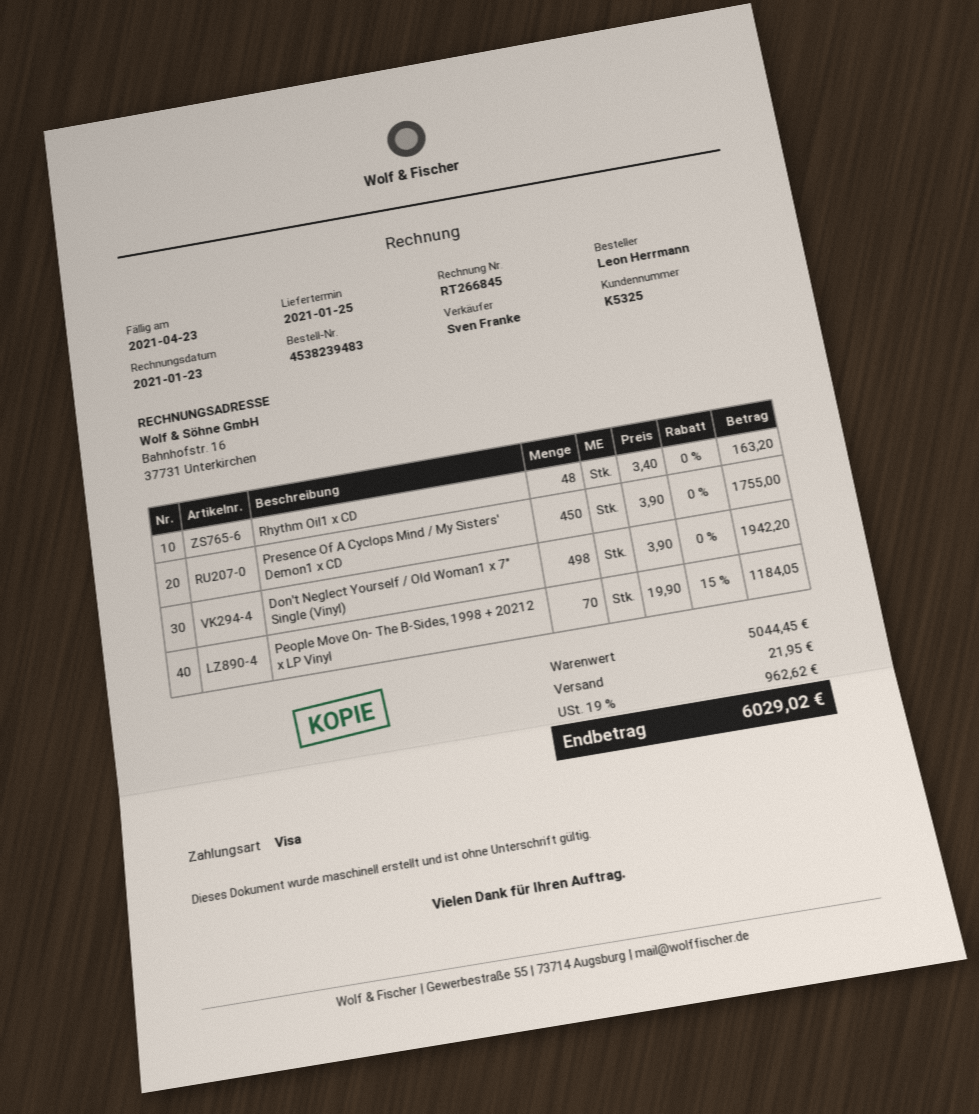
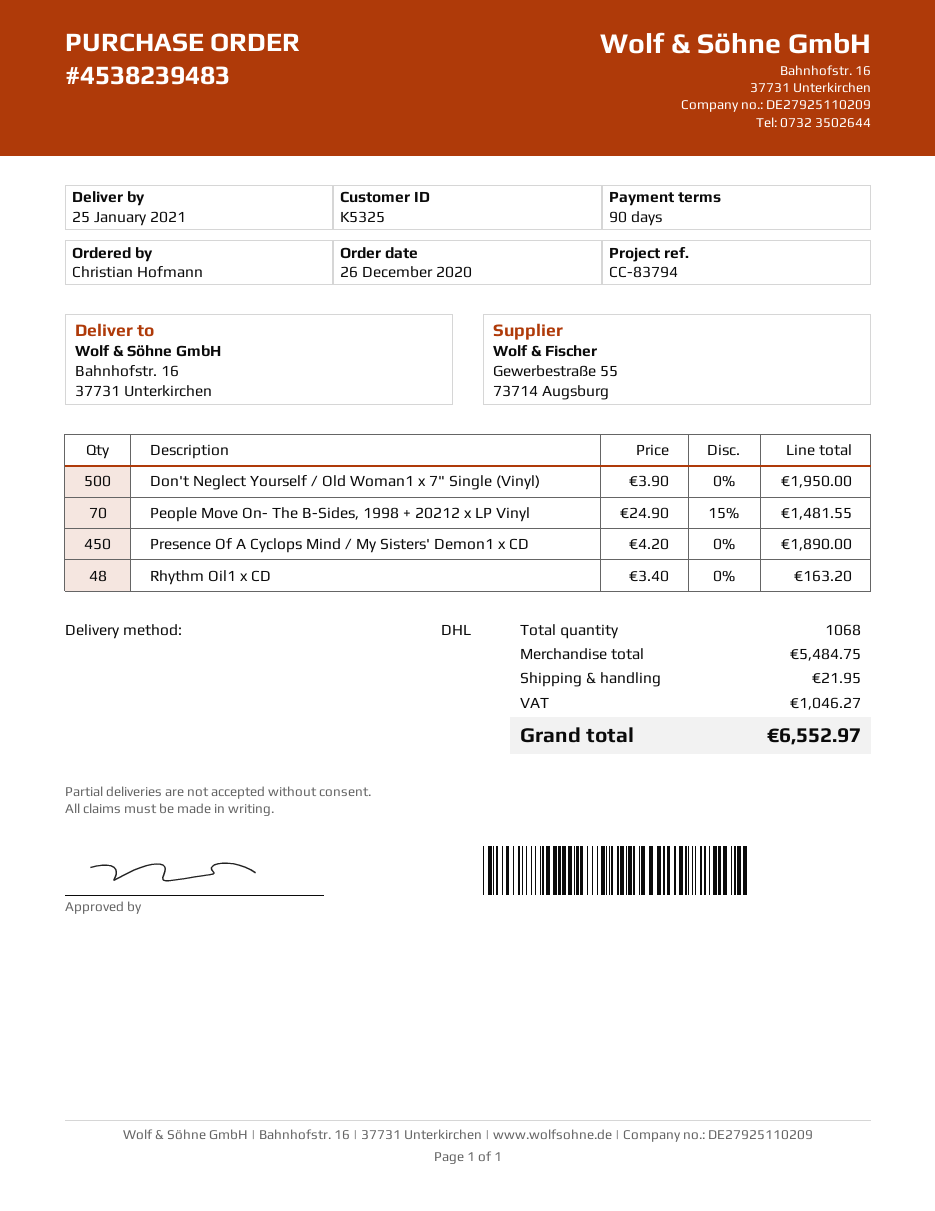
ordered by: Leon Herrmann -> Christian Hofmann
Presence Of A Cyclops Mind / My Sisters' Demon1 x CD: 450 x 3.90 = 1755.00 -> 450 x 4.20 = 1890.00
Don't Neglect Yourself / Old Woman1 x 7" Single (Vinyl): 498 x 3.90 = 1942.20 -> 500 x 3.90 = 1950.00
People Move On- The B-Sides, 1998 + 20212 x LP Vinyl: 70 x 19.90 - 15% = 1184.05 -> 70 x 24.90 - 15% = 1481.55
subtotal: 5044.45 -> 5484.75
tax: 962.62 -> 1046.27
total: 6029.02 -> 6552.97

